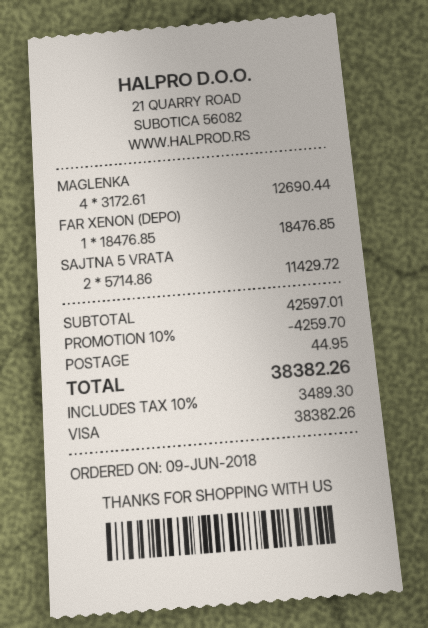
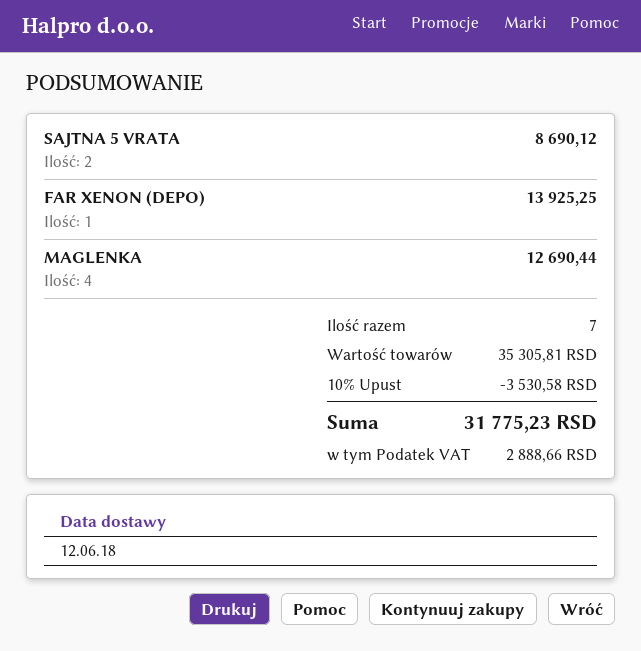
FAR XENON (DEPO): 1 for 18476.85 -> 1 for 13925.25
SAJTNA 5 VRATA: 2 for 11429.72 -> 2 for 8690.12
subtotal: 42597.01 -> 35305.81
discount: 10% = 4259.70 -> 10% = 3530.58
shipping: 44.95 -> none
tax: 3489.30 -> 2888.66
total: 38382.26 -> 31775.23

